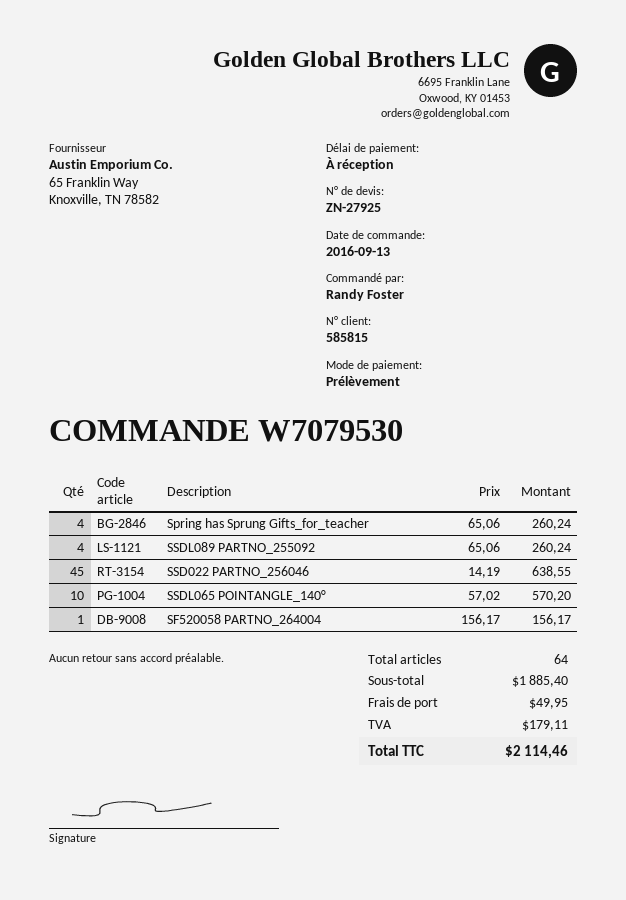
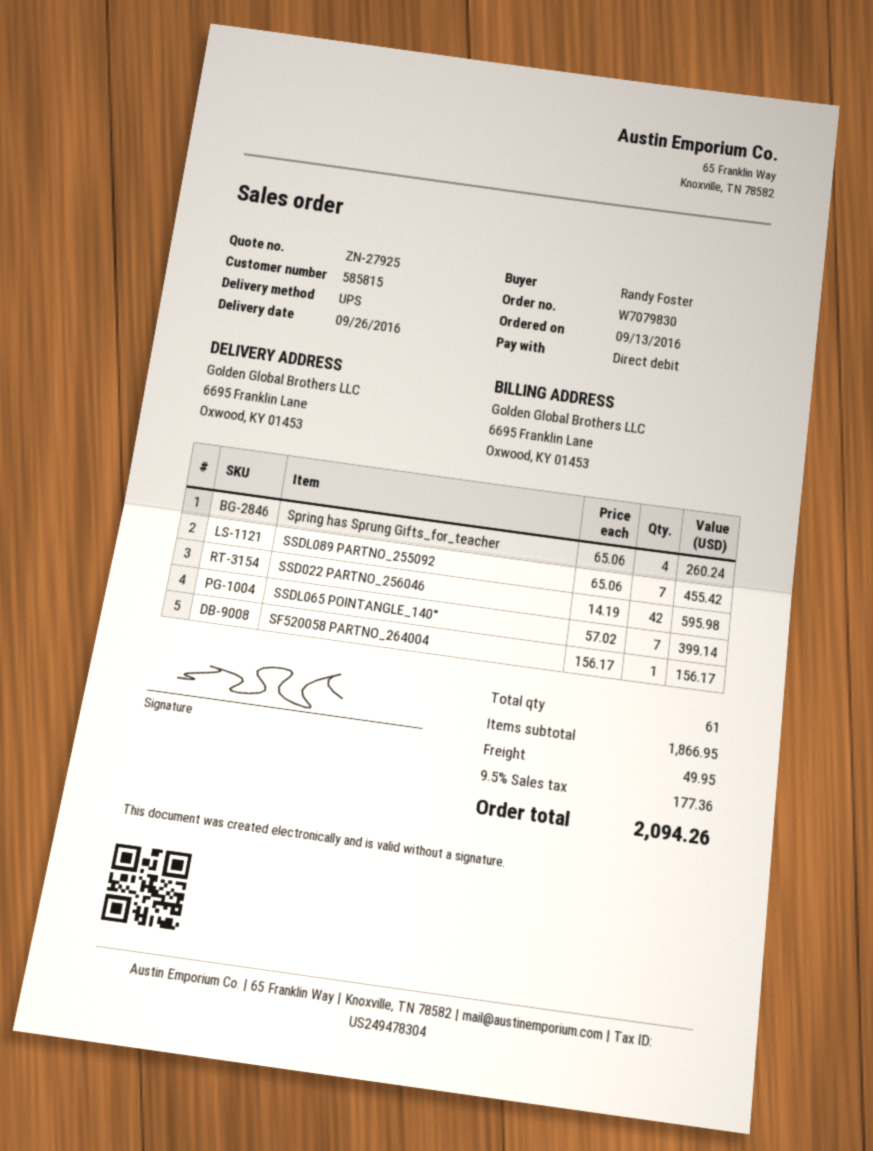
order number: W7079530 -> W7079830
SSDL089 PARTNO_255092: 4 x 65.06 = 260.24 -> 7 x 65.06 = 455.42
SSD022 PARTNO_256046: 45 x 14.19 = 638.55 -> 42 x 14.19 = 595.98
SSDL065 POINTANGLE_140°: 10 x 57.02 = 570.20 -> 7 x 57.02 = 399.14
total quantity: 64 -> 61
subtotal: 1885.40 -> 1866.95
tax: 179.11 -> 177.36
total: 2114.46 -> 2094.26

